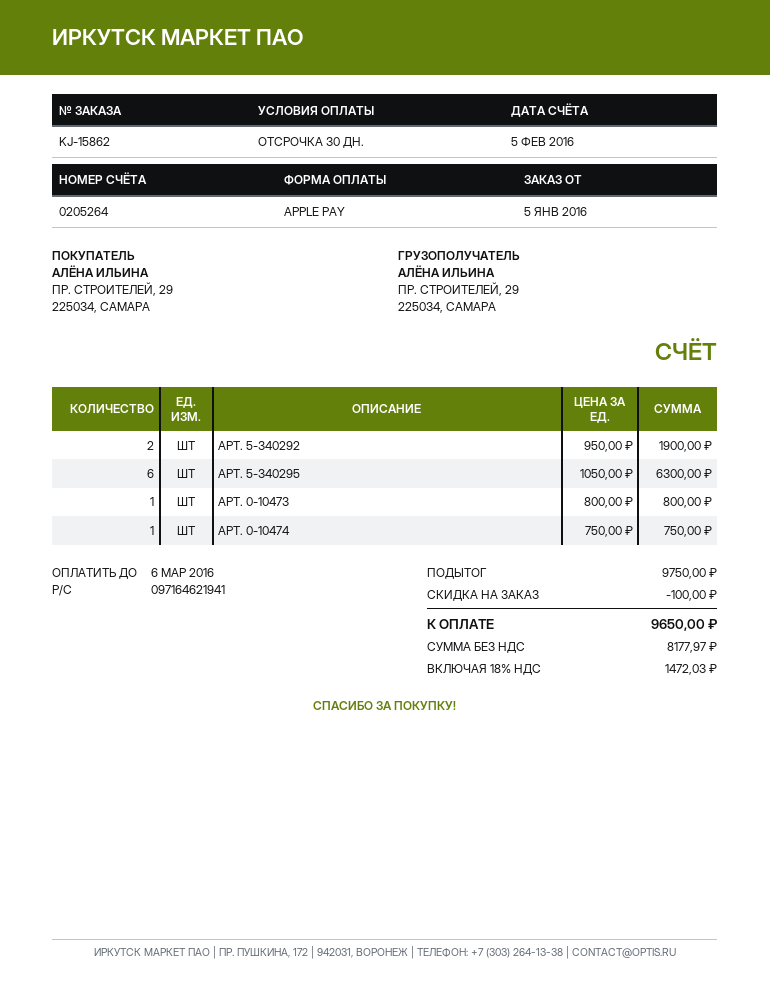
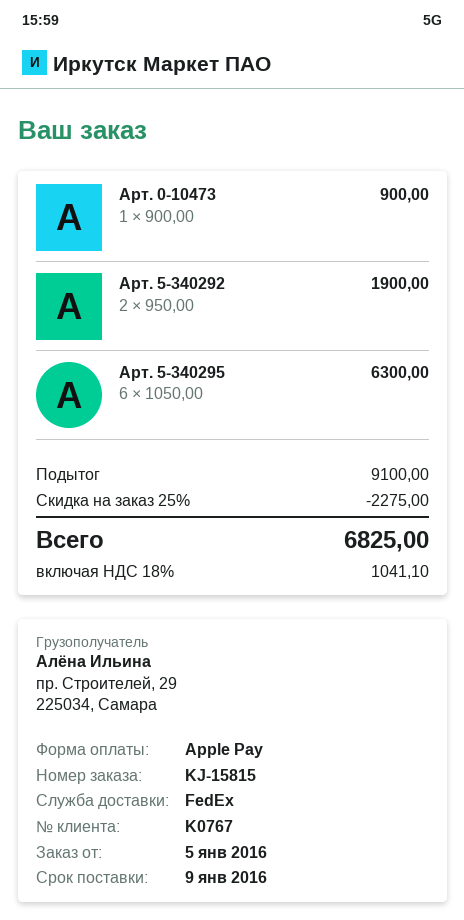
order number: KJ-15862 -> KJ-15815
АРТ. 0-10473: 1 x 800.00 = 800.00 -> 1 x 900.00 = 900.00
АРТ. 0-10474: 1 x 750.00 = 750.00 -> none
subtotal: 9750.00 -> 9100.00
discount: 100.00 -> 2275.00
tax: 18% = 1472.03 -> 18% = 1041.10
total: 9650.00 -> 6825.00

